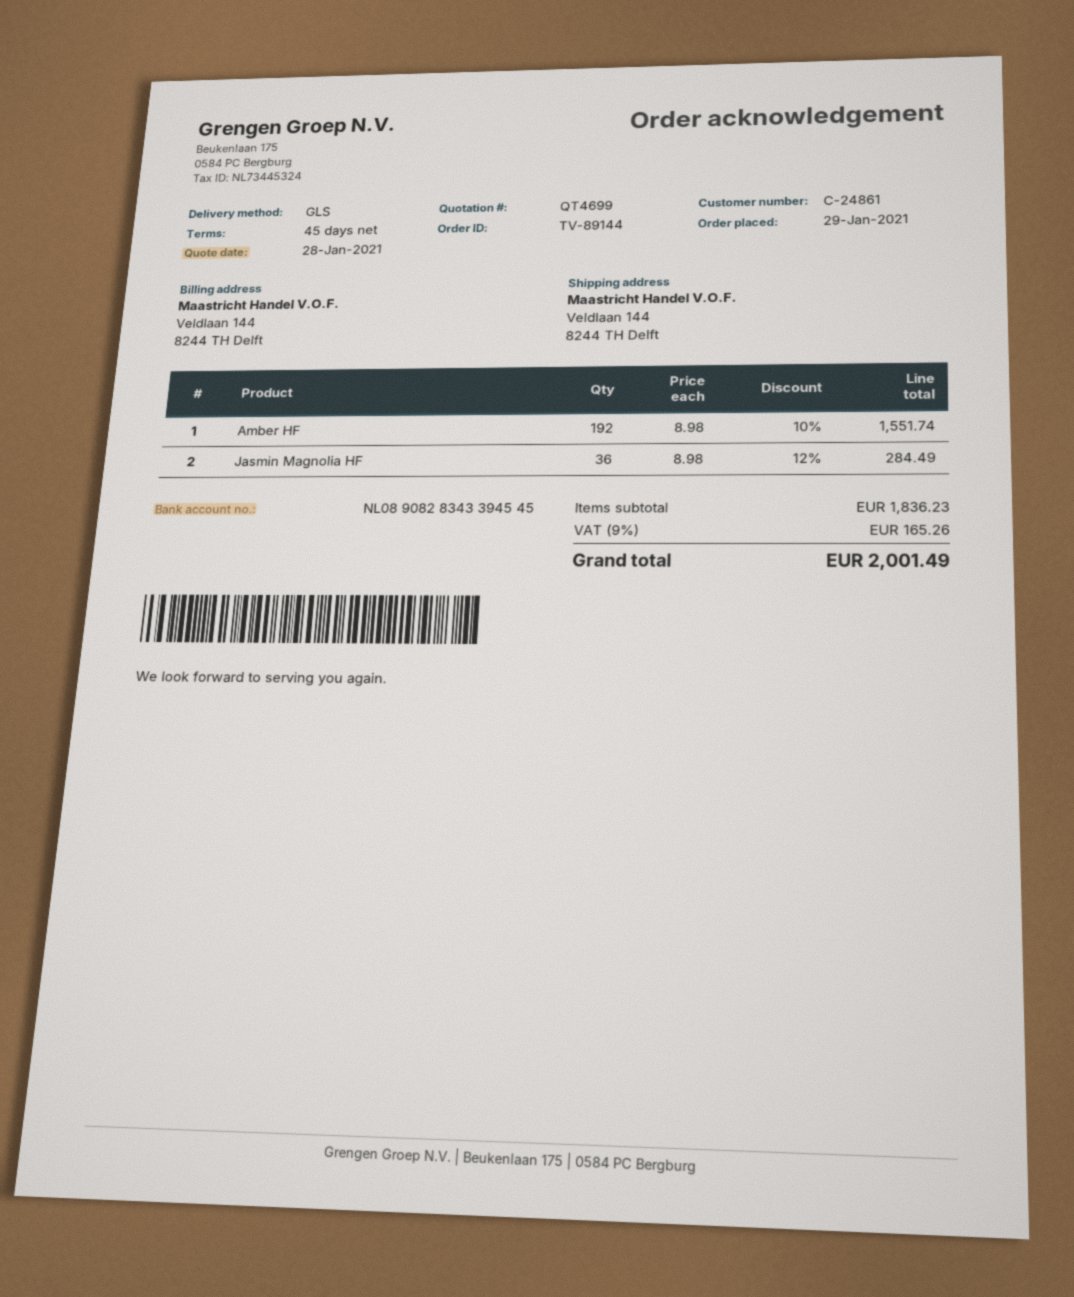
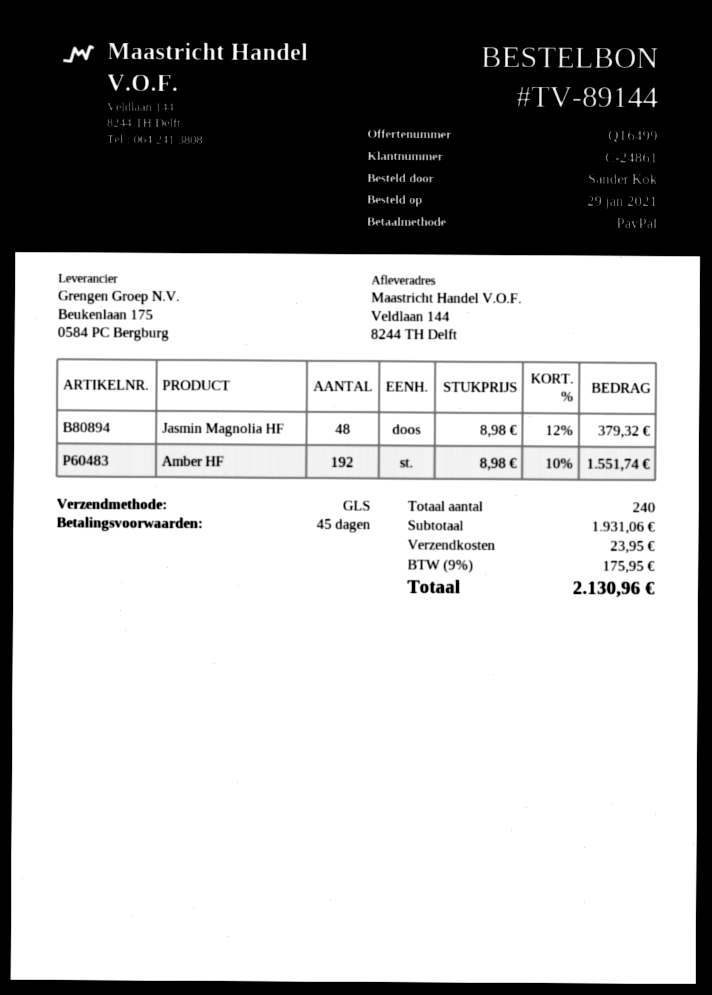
quote number: QT4699 -> QT6499
Jasmin Magnolia HF: 36 x 8.98 - 12% = 284.49 -> 48 x 8.98 - 12% = 379.32
subtotal: 1836.23 -> 1931.06
shipping: none -> 23.95
tax: 9% = 165.26 -> 9% = 175.95
total: 2001.49 -> 2130.96

